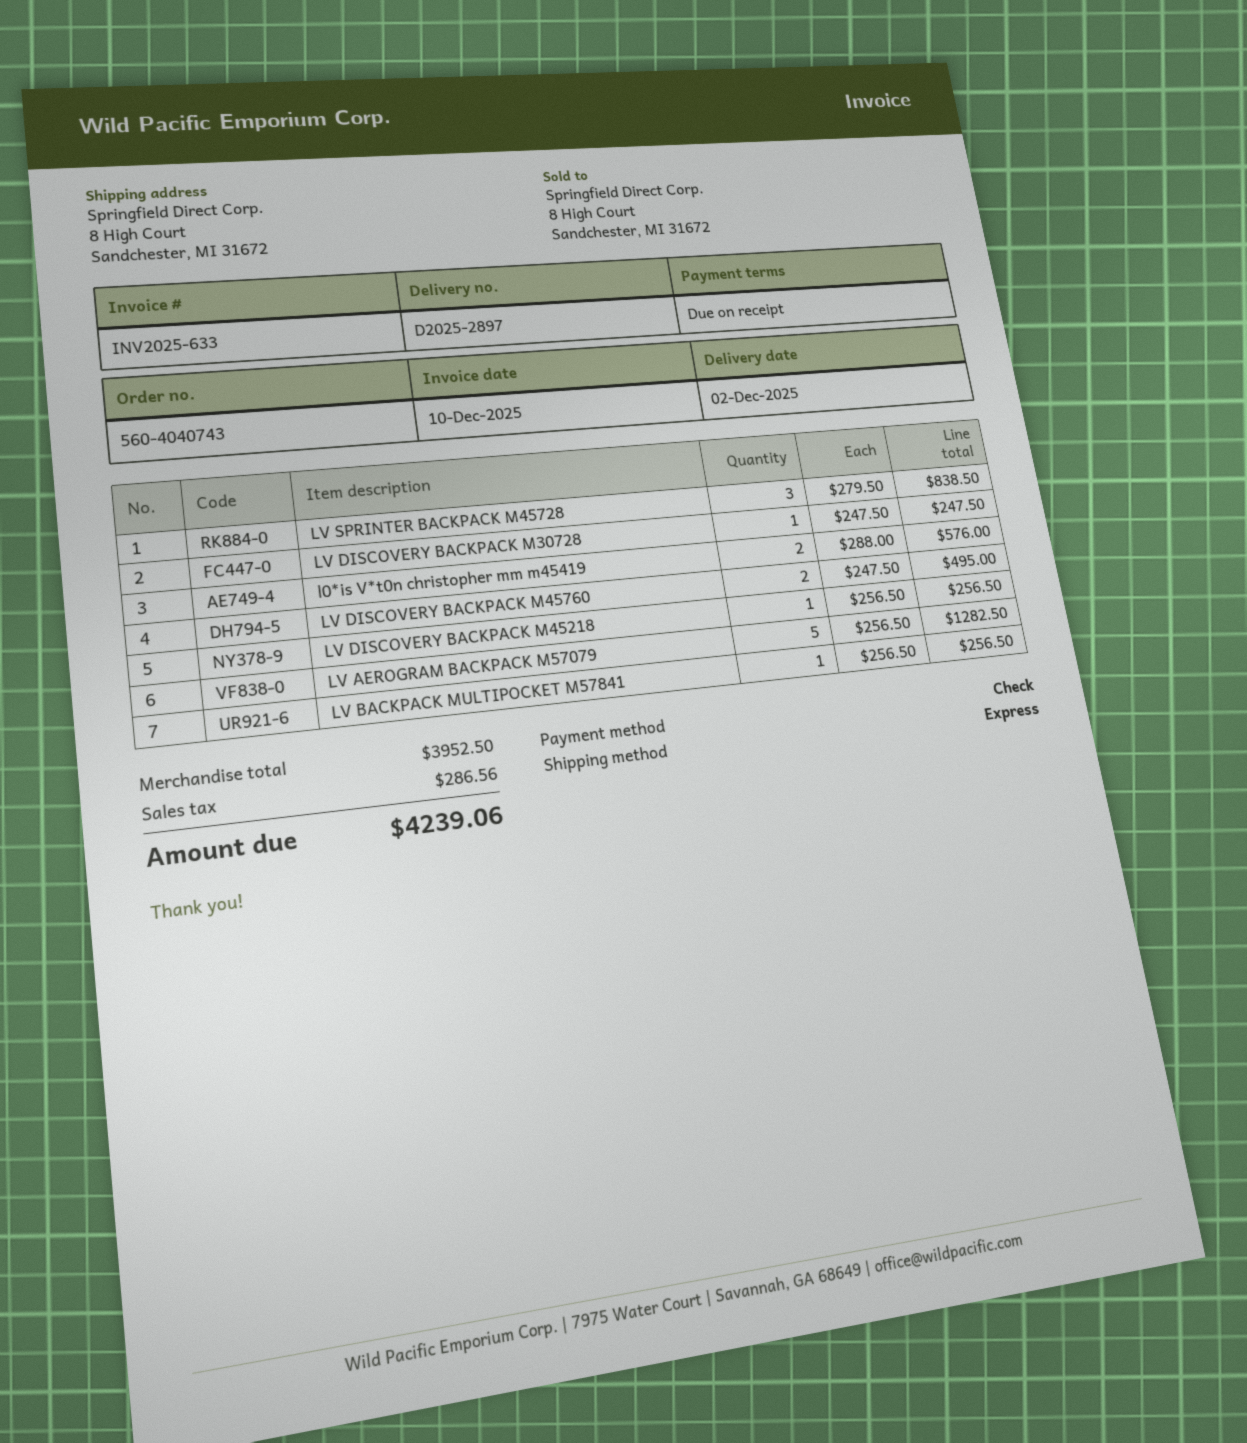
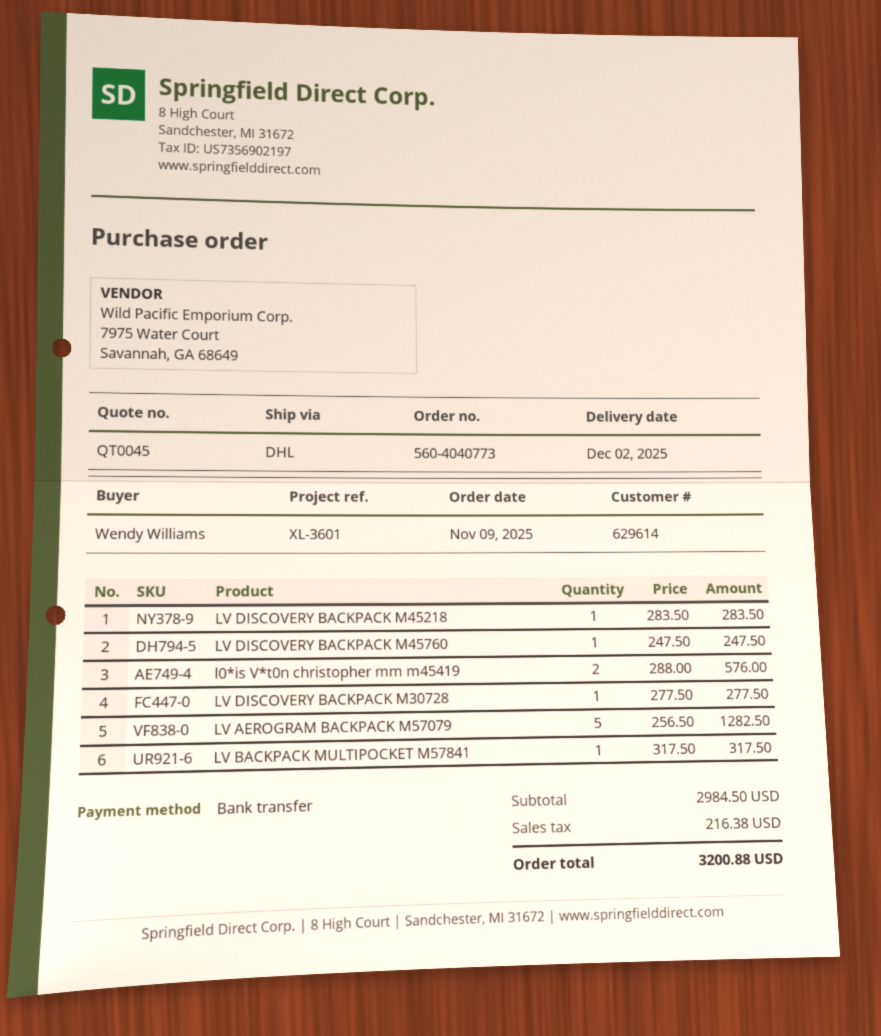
order number: 560-4040743 -> 560-4040773
payment method: cheque -> bank transfer
shipping method: express -> DHL
LV SPRINTER BACKPACK M45728: 3 x 279.50 = 838.50 -> none
LV DISCOVERY BACKPACK M30728: 1 x 247.50 = 247.50 -> 1 x 277.50 = 277.50
LV DISCOVERY BACKPACK M45760: 2 x 247.50 = 495.00 -> 1 x 247.50 = 247.50
LV DISCOVERY BACKPACK M45218: 1 x 256.50 = 256.50 -> 1 x 283.50 = 283.50
LV BACKPACK MULTIPOCKET M57841: 1 x 256.50 = 256.50 -> 1 x 317.50 = 317.50
subtotal: 3952.50 -> 2984.50
tax: 286.56 -> 216.38
total: 4239.06 -> 3200.88

